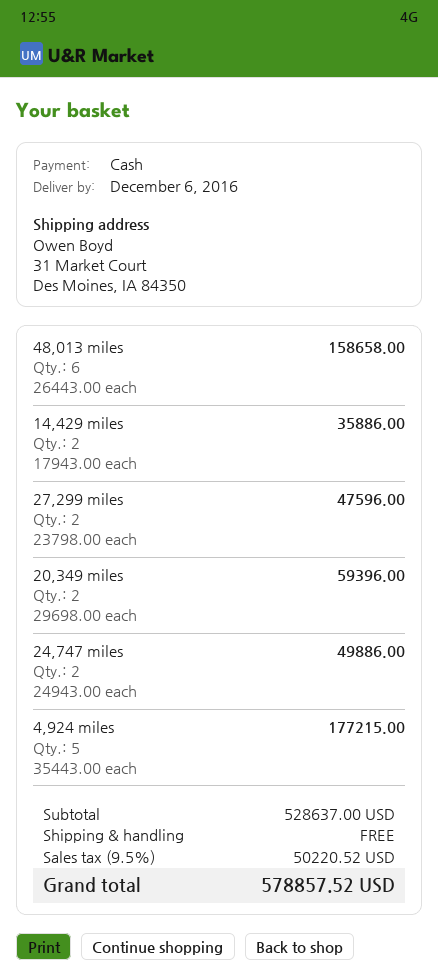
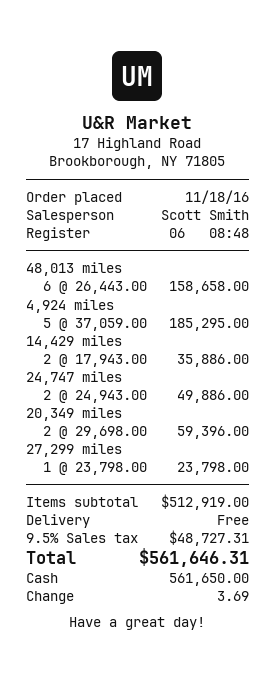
27,299 miles: 2 x 23798.00 = 47596.00 -> 1 x 23798.00 = 23798.00
4,924 miles: 5 x 35443.00 = 177215.00 -> 5 x 37059.00 = 185295.00
subtotal: 528637.00 -> 512919.00
tax: 9.5% = 50220.52 -> 9.5% = 48727.31
total: 578857.52 -> 561646.31

